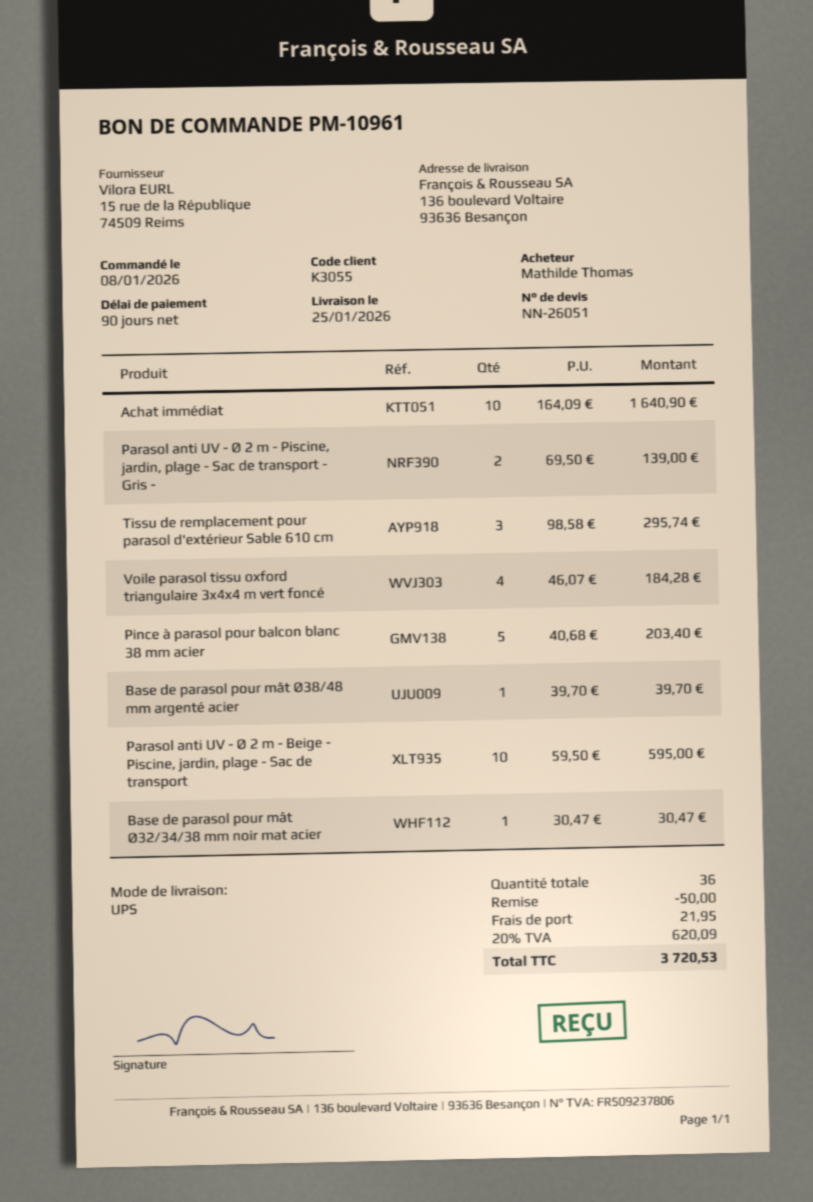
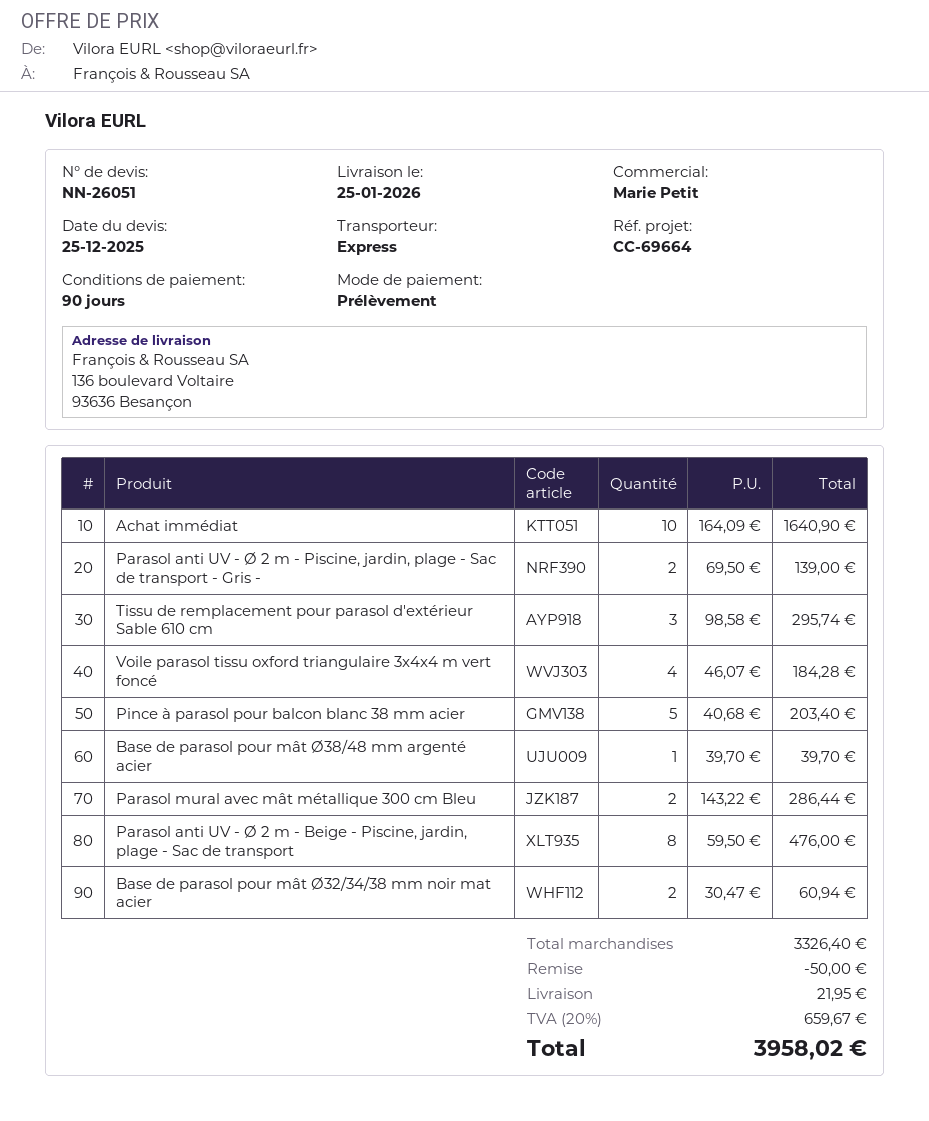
shipping method: UPS -> express
Parasol anti UV - Ø 2 m - Beige - Piscine, jardin, plage - Sac de transport: 10 x 59.50 = 595.00 -> 8 x 59.50 = 476.00
Base de parasol pour mât Ø32/34/38 mm noir mat acier: 1 x 30.47 = 30.47 -> 2 x 30.47 = 60.94
Parasol mural avec mât métallique 300 cm Bleu: none -> 2 x 143.22 = 286.44
tax: 20% = 620.09 -> 20% = 659.67
total: 3720.53 -> 3958.02

